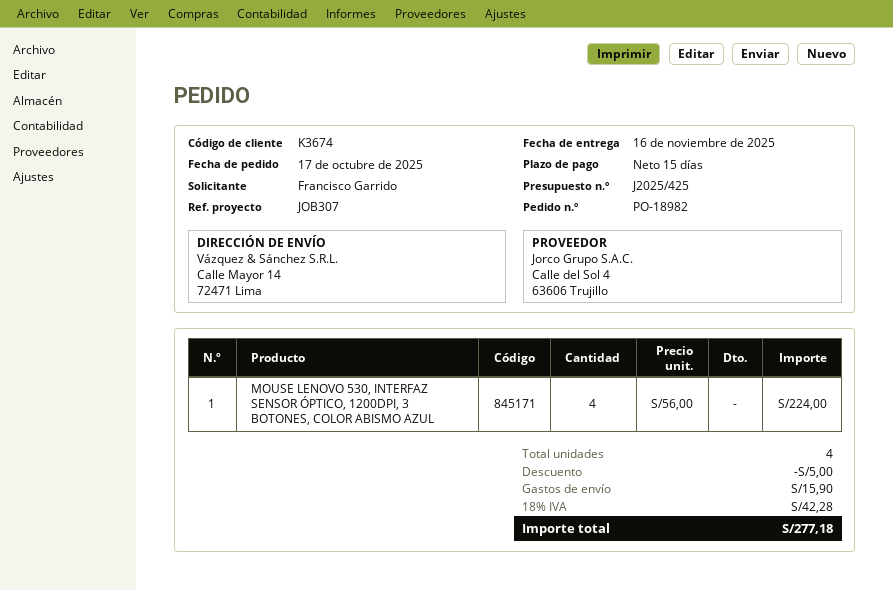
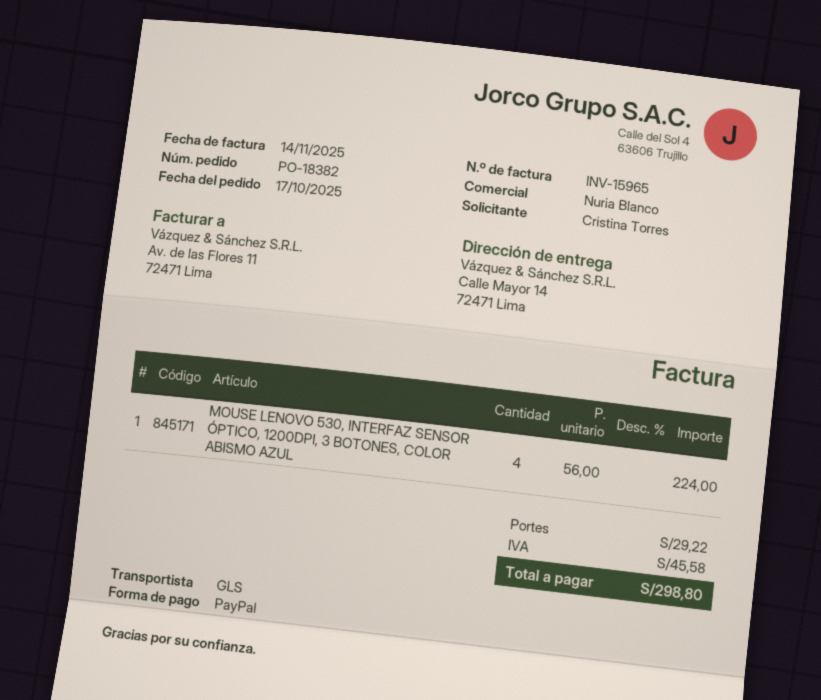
order number: PO-18982 -> PO-18382
ordered by: Francisco Garrido -> Cristina Torres
discount: 5.00 -> none
shipping: 15.90 -> 29.22
tax: 42.28 -> 45.58
total: 277.18 -> 298.80

